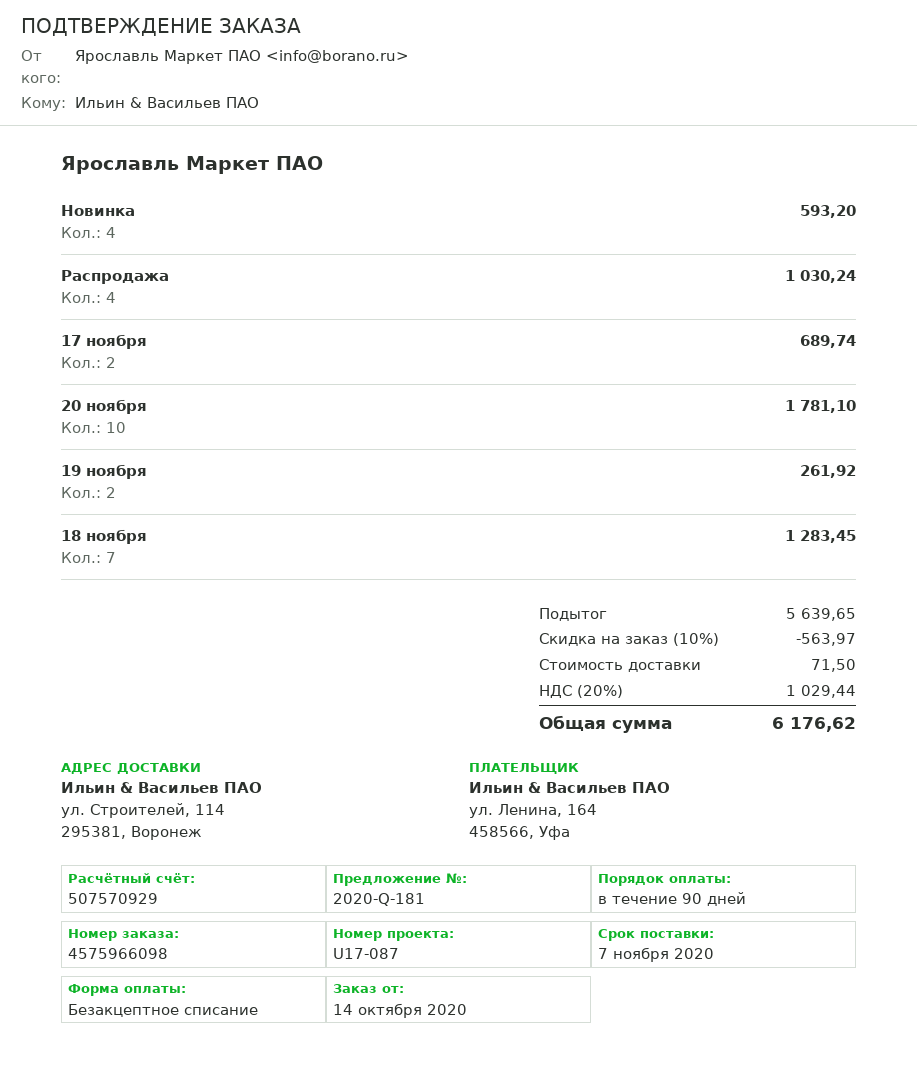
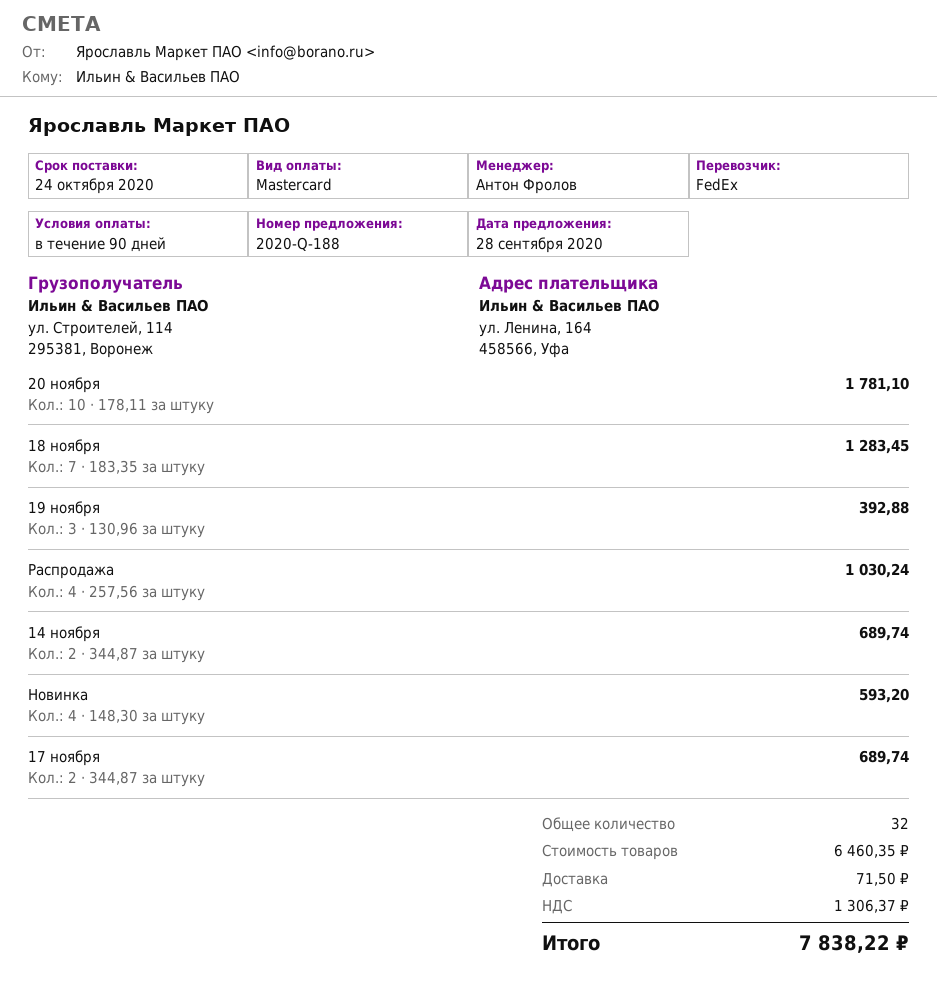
quote number: 2020-Q-181 -> 2020-Q-188
delivery date: 2020-11-07 -> 2020-10-24
payment method: direct debit -> Mastercard
19 ноября: 2 for 261.92 -> 3 for 392.88
14 ноября: none -> 2 for 689.74
subtotal: 5639.65 -> 6460.35
discount: 10% = 563.97 -> none
tax: 1029.44 -> 1306.37
total: 6176.62 -> 7838.22

